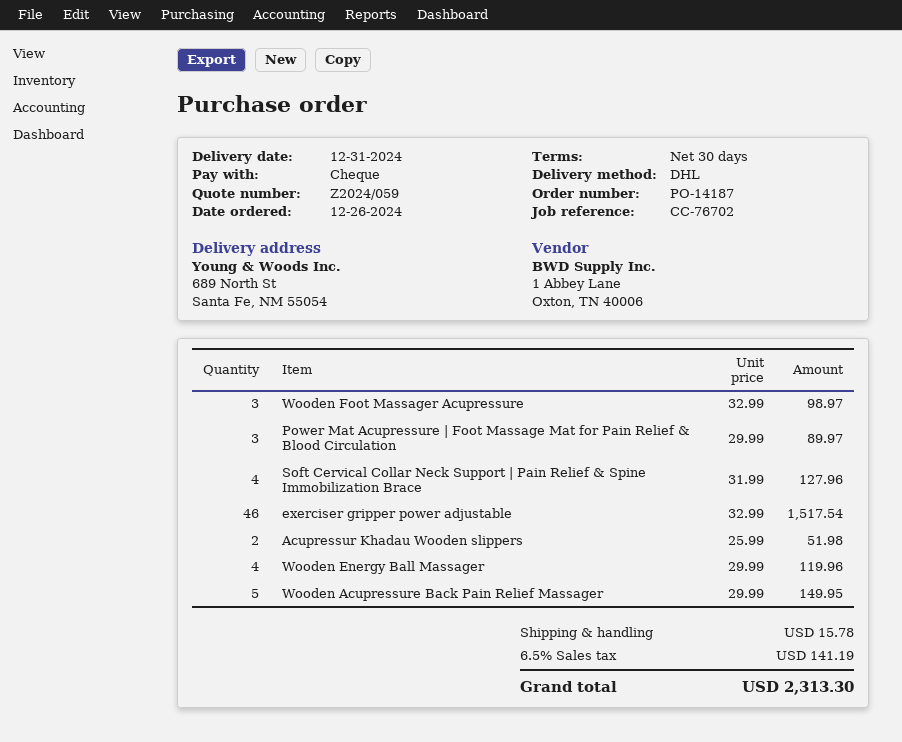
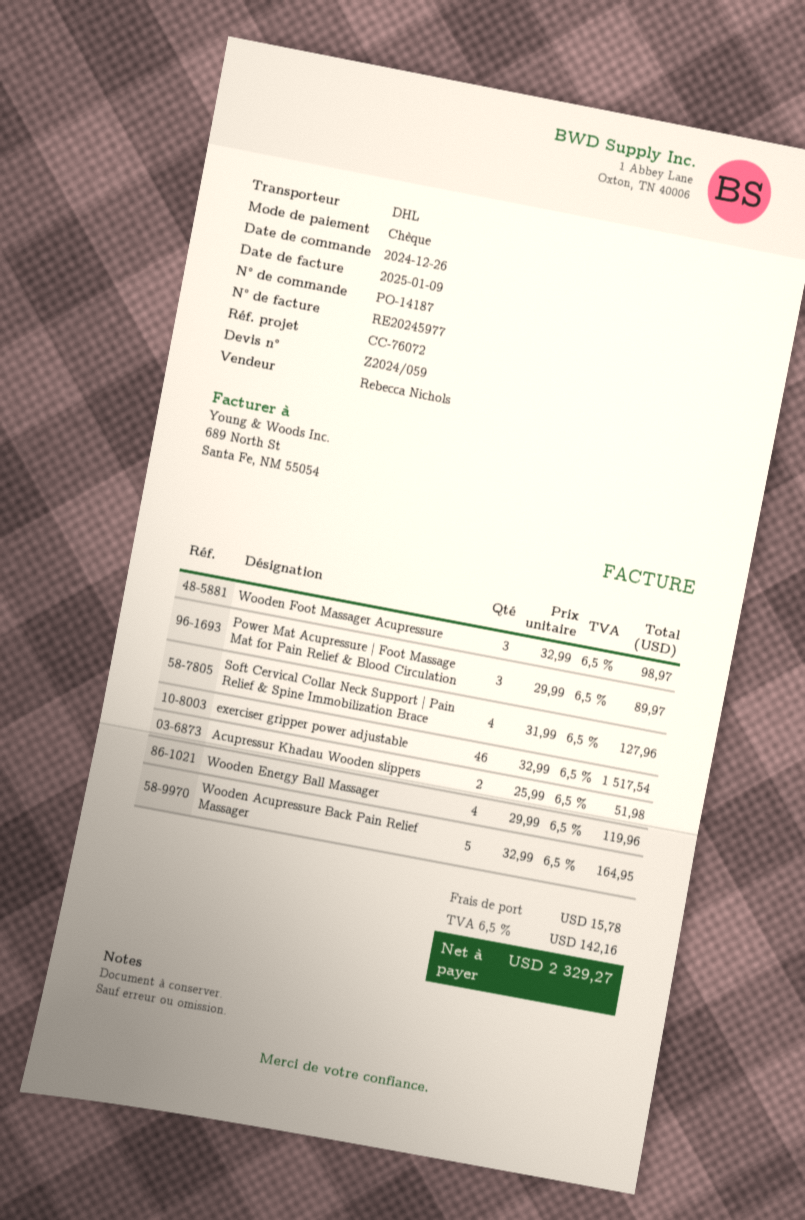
reference: CC-76702 -> CC-76072
Wooden Acupressure Back Pain Relief Massager: 5 x 29.99 = 149.95 -> 5 x 32.99 = 164.95
tax: 6.5% = 141.19 -> 6.5% = 142.16
total: 2313.30 -> 2329.27

